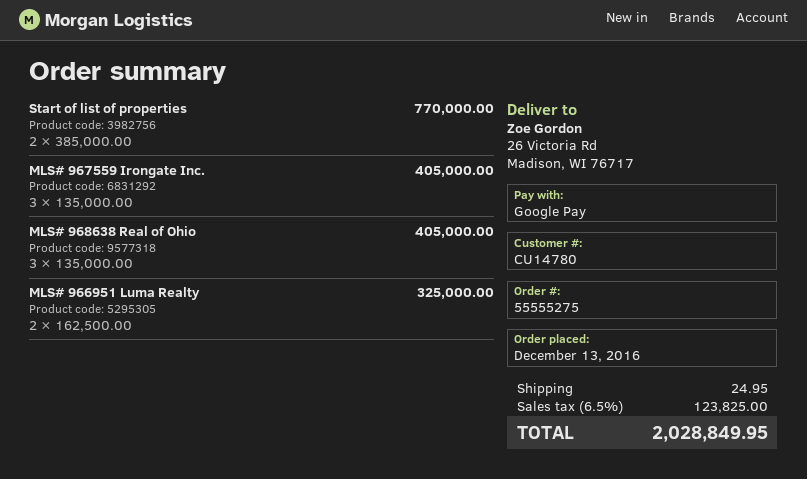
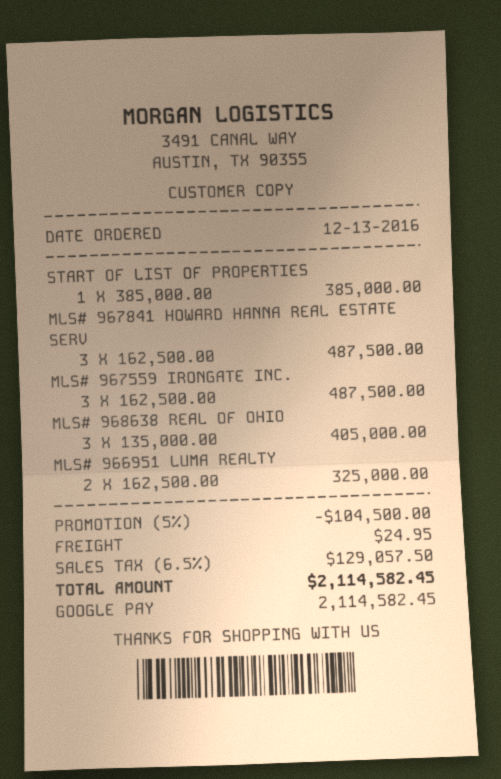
Start of list of properties: 2 x 385000.00 = 770000.00 -> 1 x 385000.00 = 385000.00
MLS# 967559 Irongate Inc.: 3 x 135000.00 = 405000.00 -> 3 x 162500.00 = 487500.00
MLS# 967841 HOWARD HANNA REAL ESTATE SERV: none -> 3 x 162500.00 = 487500.00
discount: none -> 5% = 104500.00
tax: 6.5% = 123825.00 -> 6.5% = 129057.50
total: 2028849.95 -> 2114582.45

